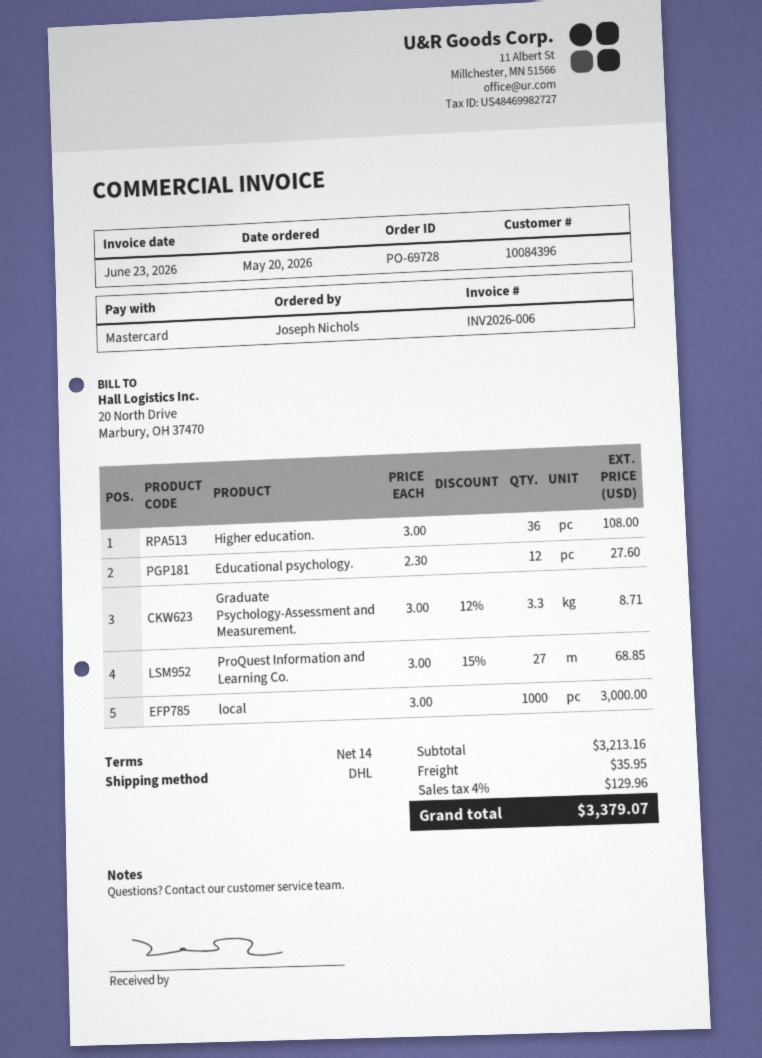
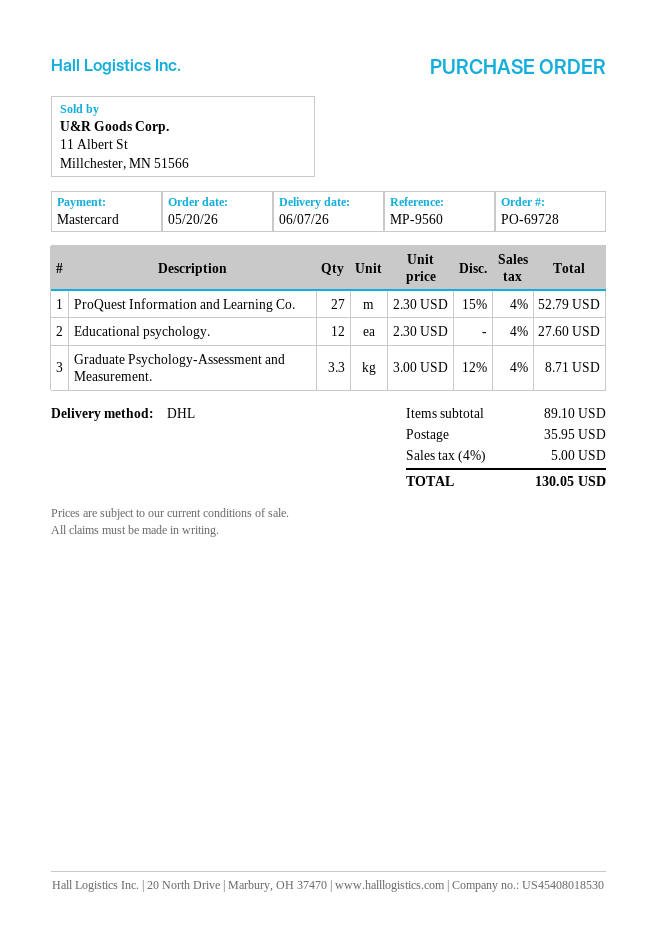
Higher education.: 36 x 3.00 = 108.00 -> none
ProQuest Information and Learning Co.: 27 x 3.00 - 15% = 68.85 -> 27 x 2.30 - 15% = 52.79
local: 1000 x 3.00 = 3000.00 -> none
subtotal: 3213.16 -> 89.10
tax: 4% = 129.96 -> 4% = 5.00
total: 3379.07 -> 130.05

